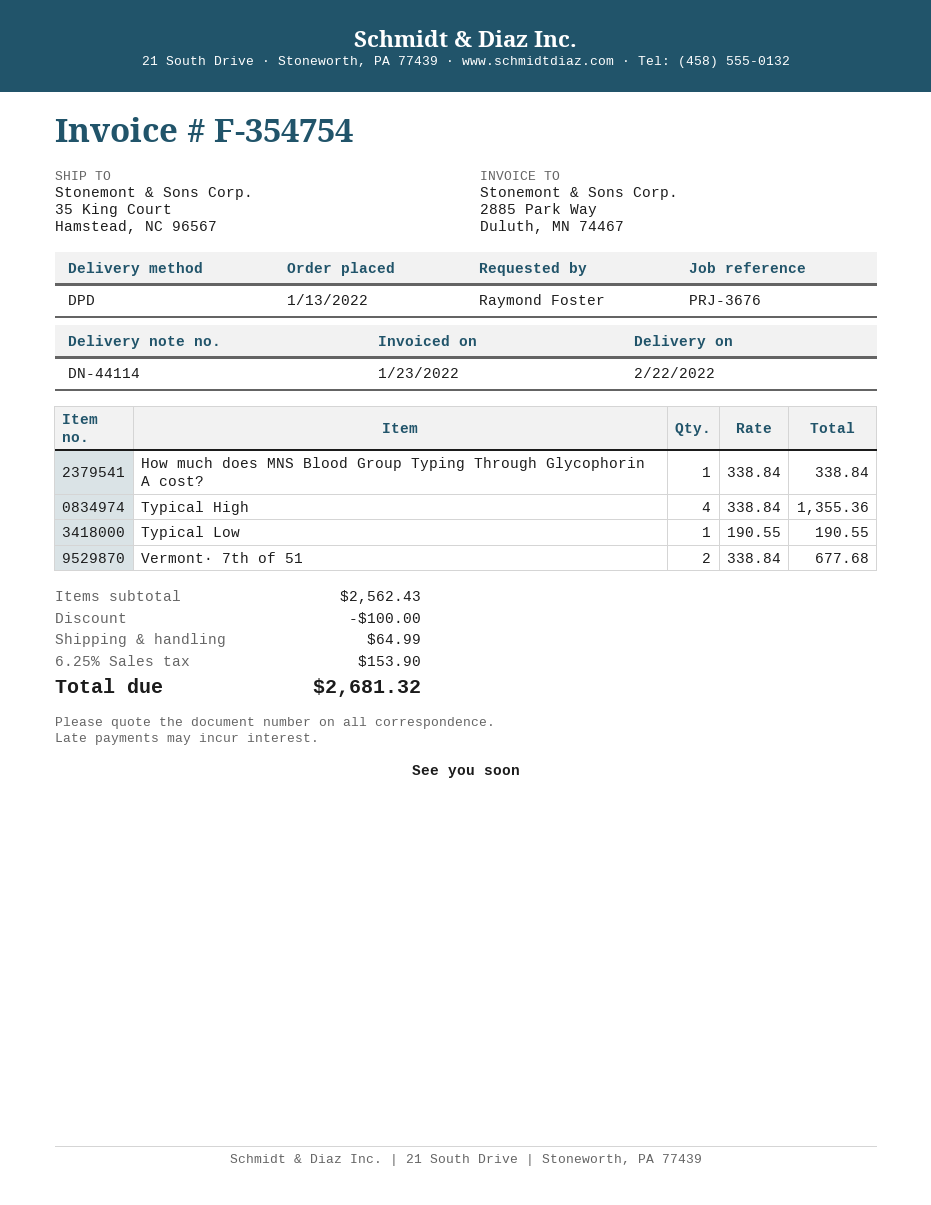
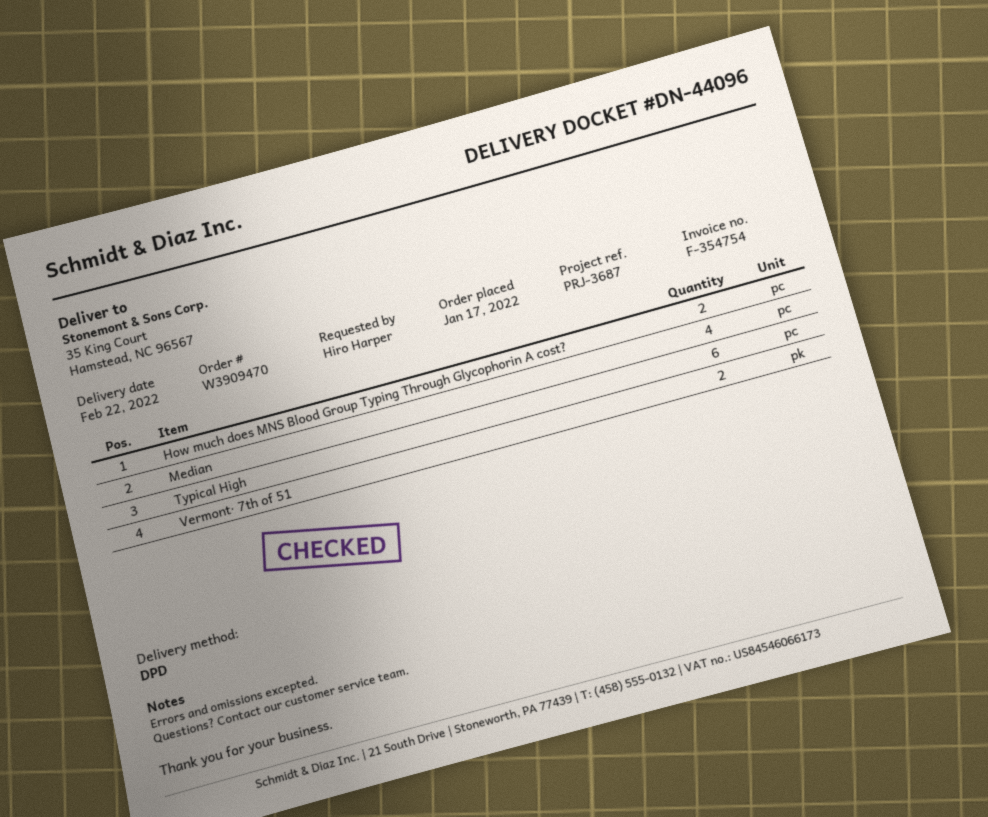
order date: 2022-01-13 -> 2022-01-17
delivery note number: DN-44114 -> DN-44096
reference: PRJ-3676 -> PRJ-3687
ordered by: Raymond Foster -> Hiro Harper
How much does MNS Blood Group Typing Through Glycophorin A cost?: 1 -> 2
Typical High: 4 -> 6
Typical Low: 1 -> none
Median: none -> 4

